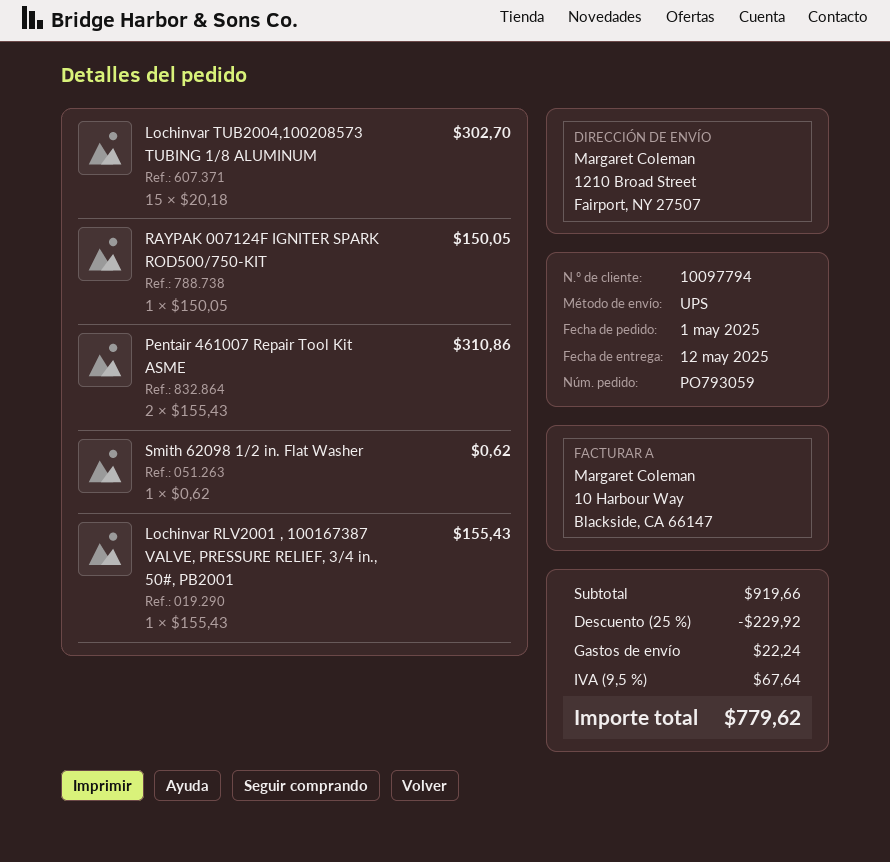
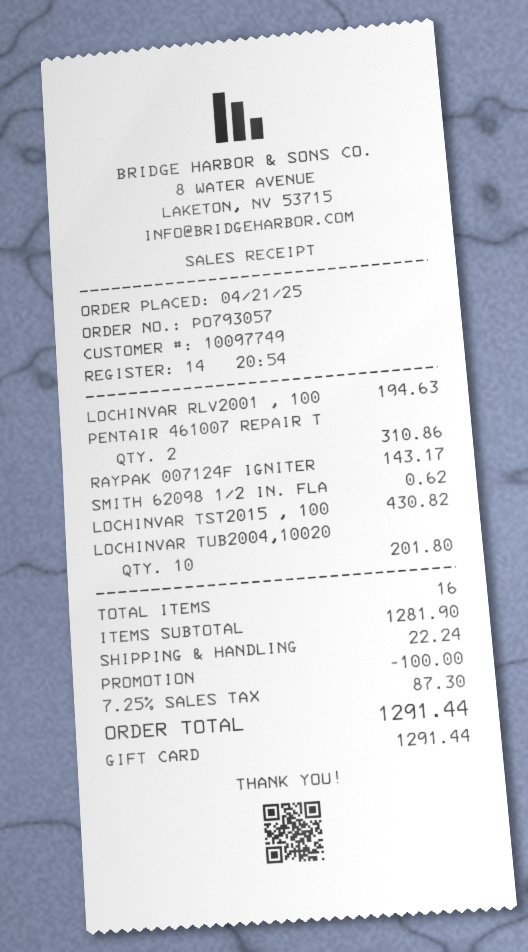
order number: PO793059 -> PO793057
order date: 2025-05-01 -> 2025-04-21
customer number: 10097794 -> 10097749
Lochinvar TUB2004,100208573 TUBING 1/8 ALUMINUM: 15 for 302.70 -> 10 for 201.80
RAYPAK 007124F IGNITER SPARK ROD500/750-KIT: 1 for 150.05 -> 1 for 143.17
Lochinvar RLV2001 , 100167387 VALVE, PRESSURE RELIEF, 3/4 in., 50#, PB2001: 1 for 155.43 -> 1 for 194.63
LOCHINVAR TST2015 , 100: none -> 1 for 430.82
subtotal: 919.66 -> 1281.90
discount: 229.92 -> 100.00
tax: 9.5% = 67.64 -> 7.25% = 87.30
total: 779.62 -> 1291.44

